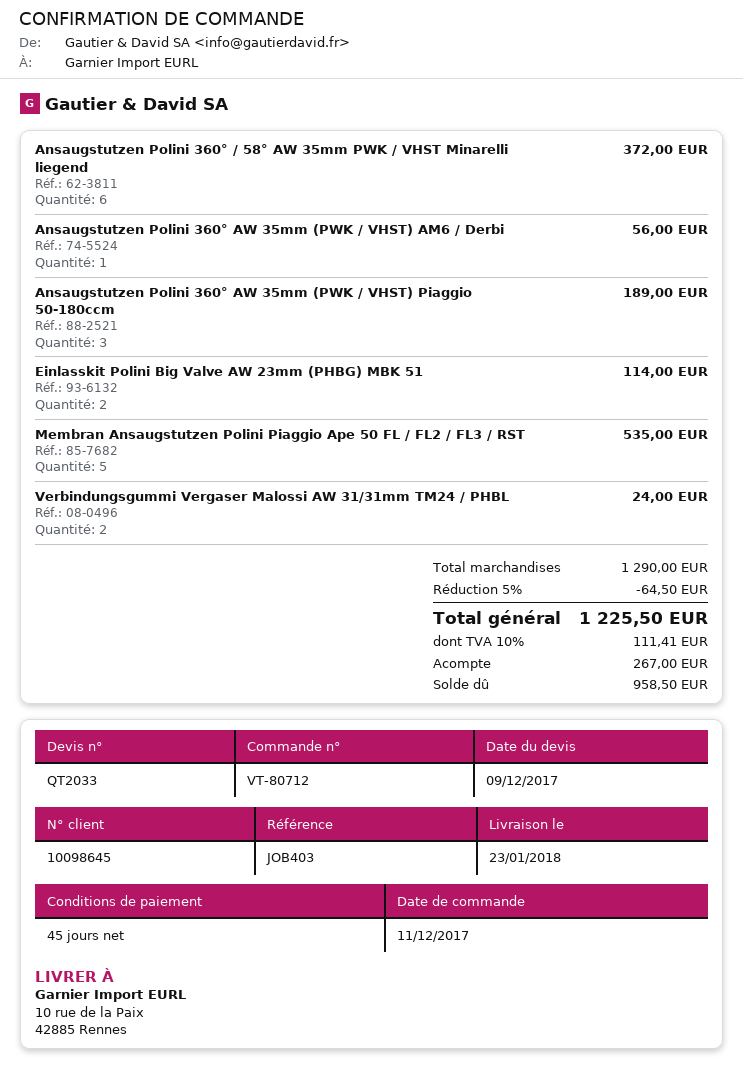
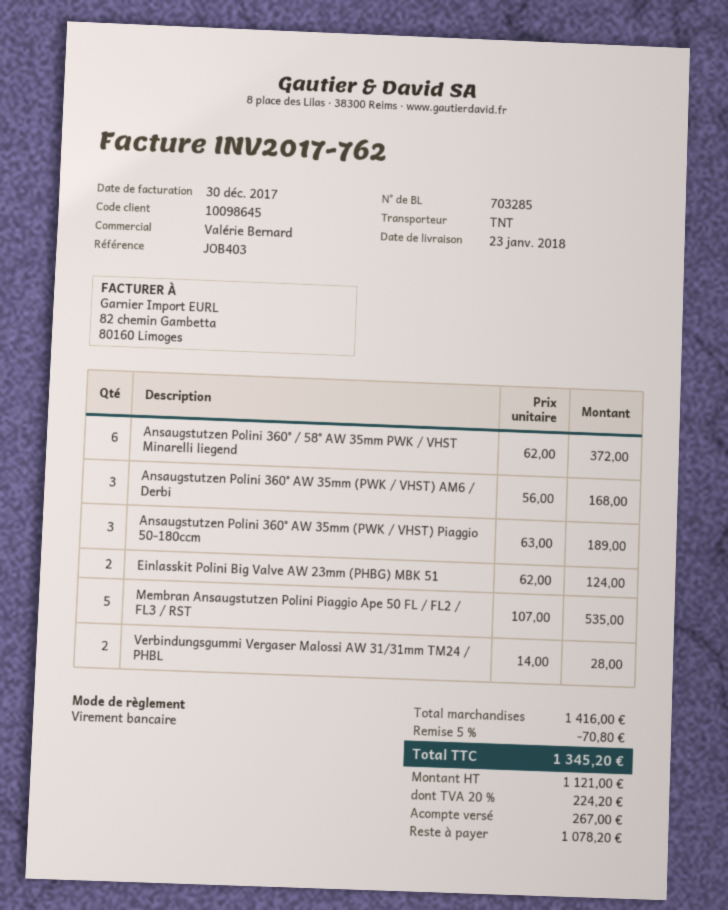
Ansaugstutzen Polini 360° AW 35mm (PWK / VHST) AM6 / Derbi: 1 for 56.00 -> 3 for 168.00
Einlasskit Polini Big Valve AW 23mm (PHBG) MBK 51: 2 for 114.00 -> 2 for 124.00
Verbindungsgummi Vergaser Malossi AW 31/31mm TM24 / PHBL: 2 for 24.00 -> 2 for 28.00
subtotal: 1290.00 -> 1416.00
discount: 5% = 64.50 -> 5% = 70.80
tax: 10% = 111.41 -> 20% = 224.20
total: 1225.50 -> 1345.20
balance: 958.50 -> 1078.20

